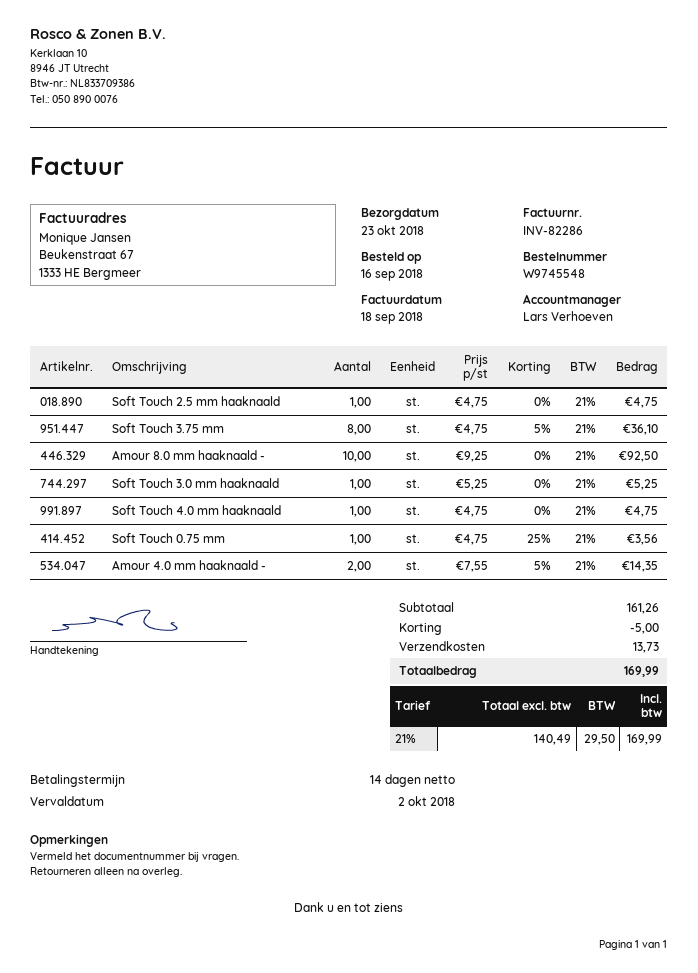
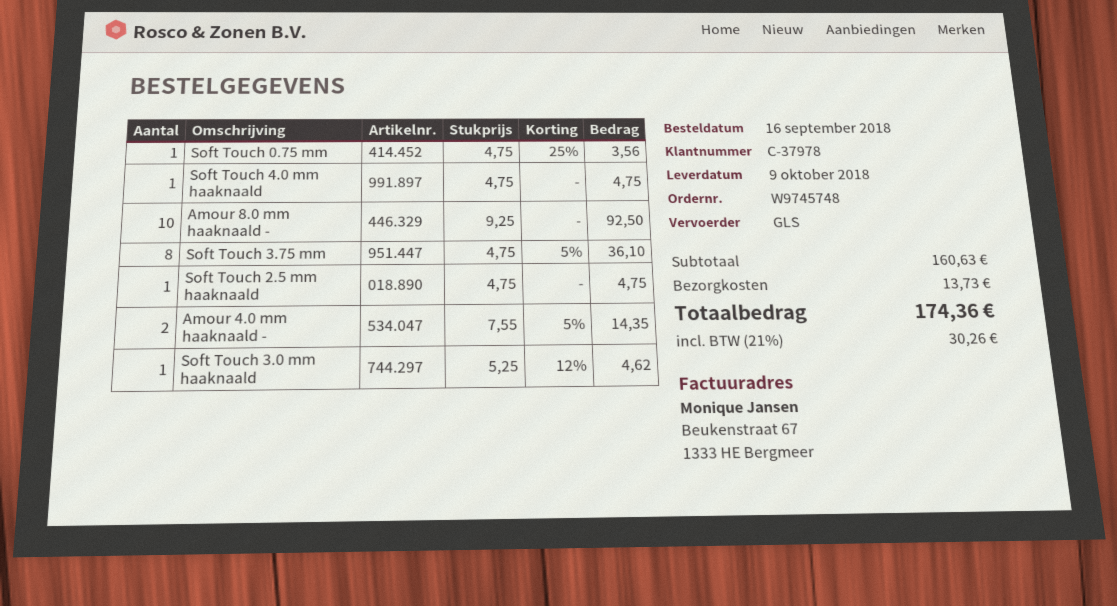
order number: W9745548 -> W9745748
delivery date: 2018-10-23 -> 2018-10-09
Soft Touch 3.0 mm haaknaald: 1 x 5.25 = 5.25 -> 1 x 5.25 - 12% = 4.62
subtotal: 161.26 -> 160.63
discount: 5.00 -> none
tax: 21% = 29.50 -> 21% = 30.26
total: 169.99 -> 174.36

